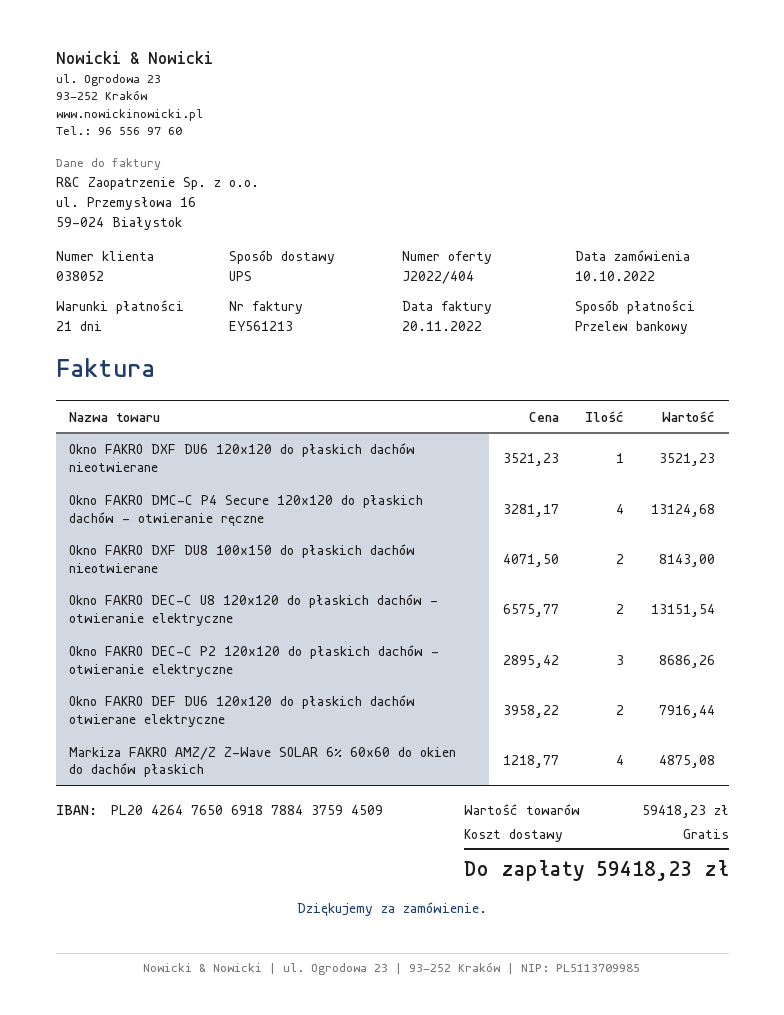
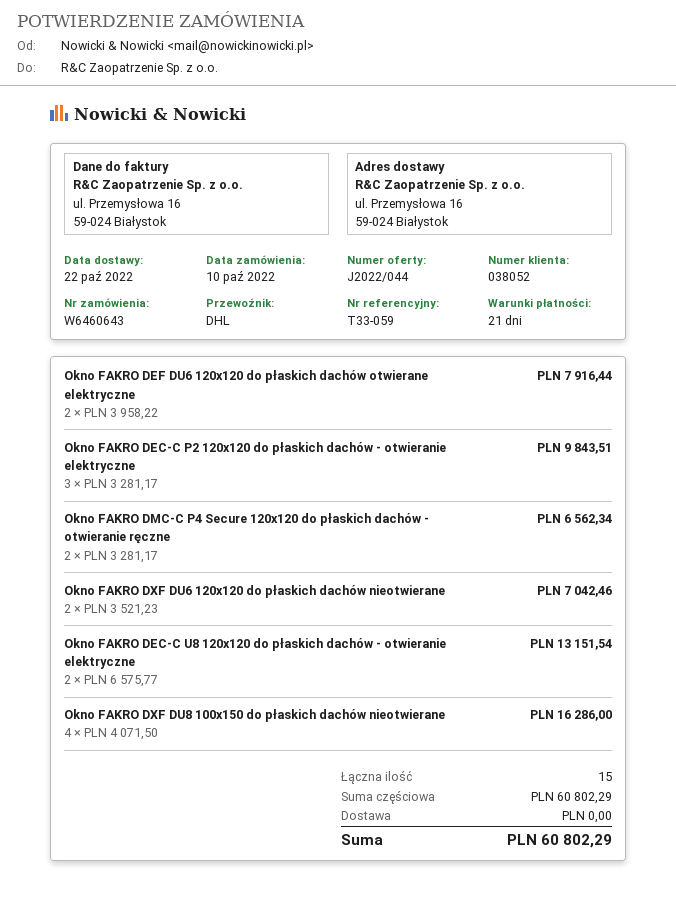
quote number: J2022/404 -> J2022/044
shipping method: UPS -> DHL
Okno FAKRO DXF DU6 120x120 do płaskich dachów nieotwierane: 1 x 3521.23 = 3521.23 -> 2 x 3521.23 = 7042.46
Okno FAKRO DMC-C P4 Secure 120x120 do płaskich dachów - otwieranie ręczne: 4 x 3281.17 = 13124.68 -> 2 x 3281.17 = 6562.34
Okno FAKRO DXF DU8 100x150 do płaskich dachów nieotwierane: 2 x 4071.50 = 8143.00 -> 4 x 4071.50 = 16286.00
Okno FAKRO DEC-C P2 120x120 do płaskich dachów - otwieranie elektryczne: 3 x 2895.42 = 8686.26 -> 3 x 3281.17 = 9843.51
Markiza FAKRO AMZ/Z Z-Wave SOLAR 6% 60x60 do okien do dachów płaskich: 4 x 1218.77 = 4875.08 -> none
subtotal: 59418.23 -> 60802.29
total: 59418.23 -> 60802.29

